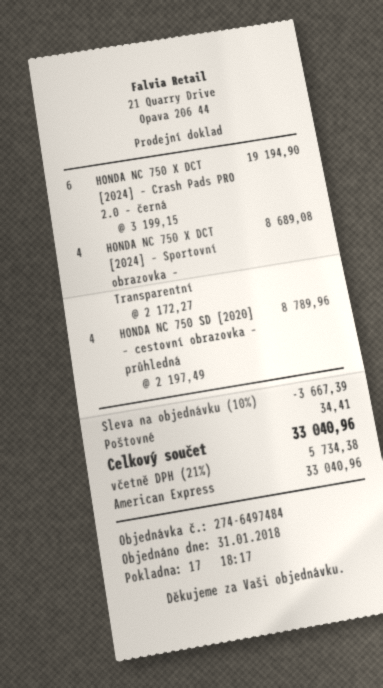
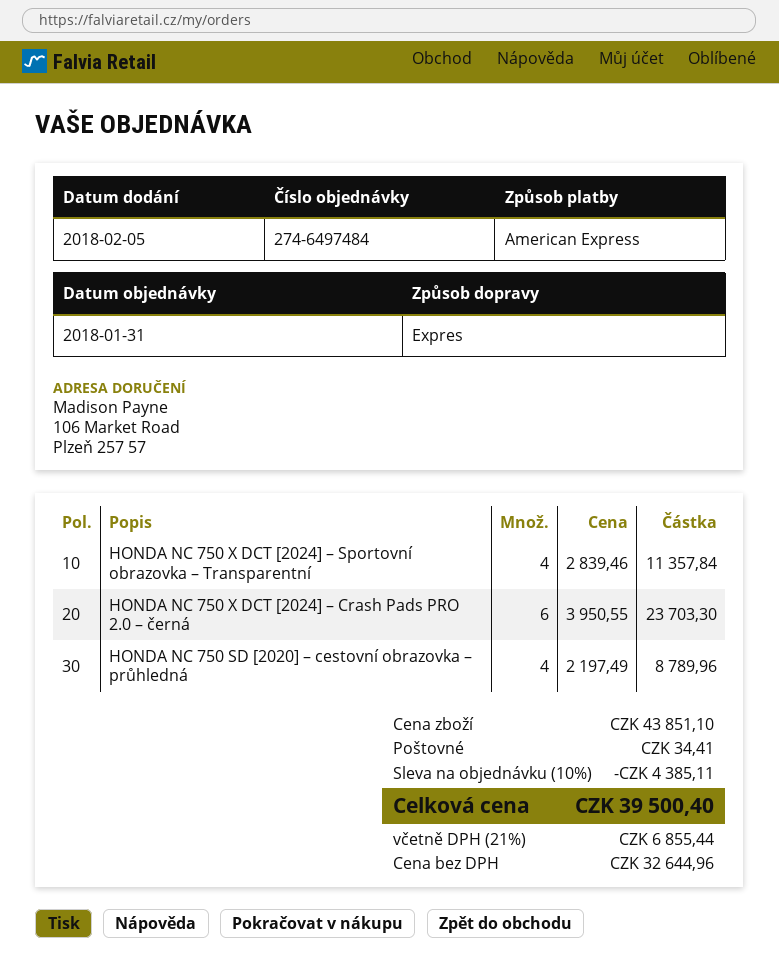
HONDA NC 750 X DCT [2024] – Crash Pads PRO 2.0 – černá: 6 x 3199.15 = 19194.90 -> 6 x 3950.55 = 23703.30
HONDA NC 750 X DCT [2024] – Sportovní obrazovka – Transparentní: 4 x 2172.27 = 8689.08 -> 4 x 2839.46 = 11357.84
discount: 10% = 3667.39 -> 10% = 4385.11
tax: 21% = 5734.38 -> 21% = 6855.44
total: 33040.96 -> 39500.40

